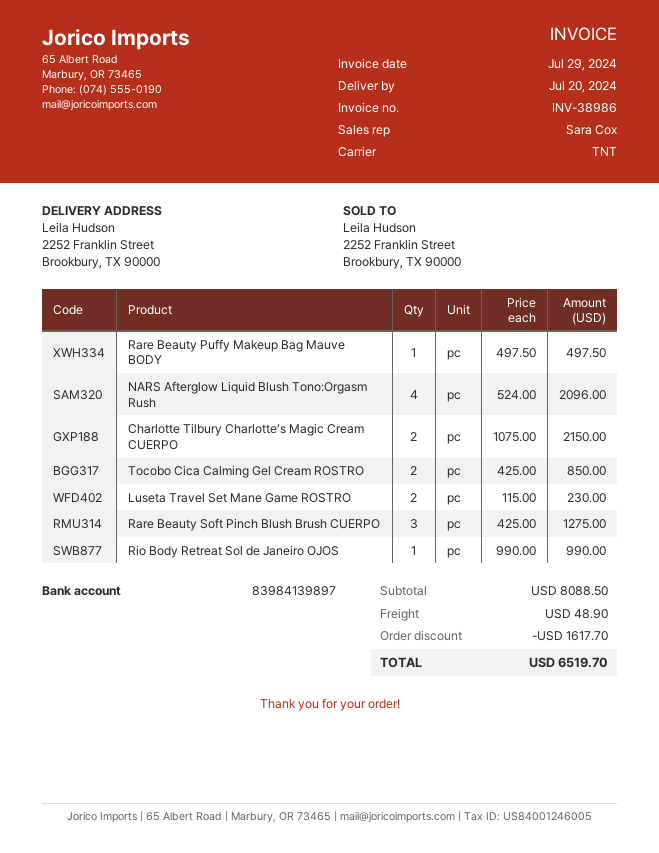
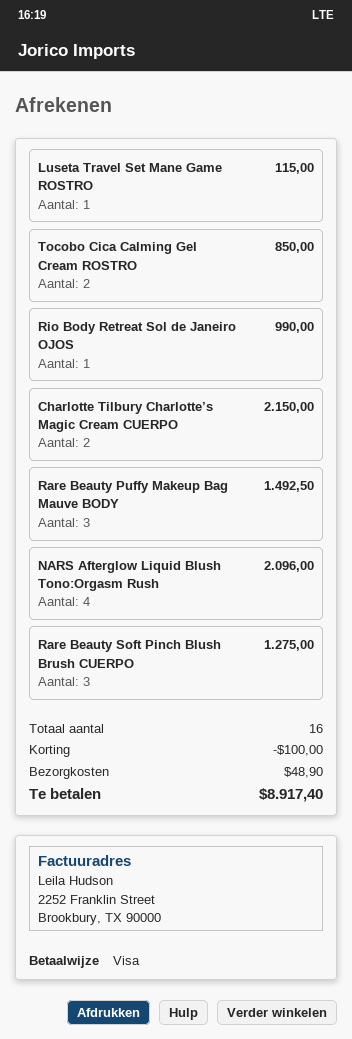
Rare Beauty Puffy Makeup Bag Mauve BODY: 1 for 497.50 -> 3 for 1492.50
Luseta Travel Set Mane Game ROSTRO: 2 for 230.00 -> 1 for 115.00
discount: 1617.70 -> 100.00
total: 6519.70 -> 8917.40

